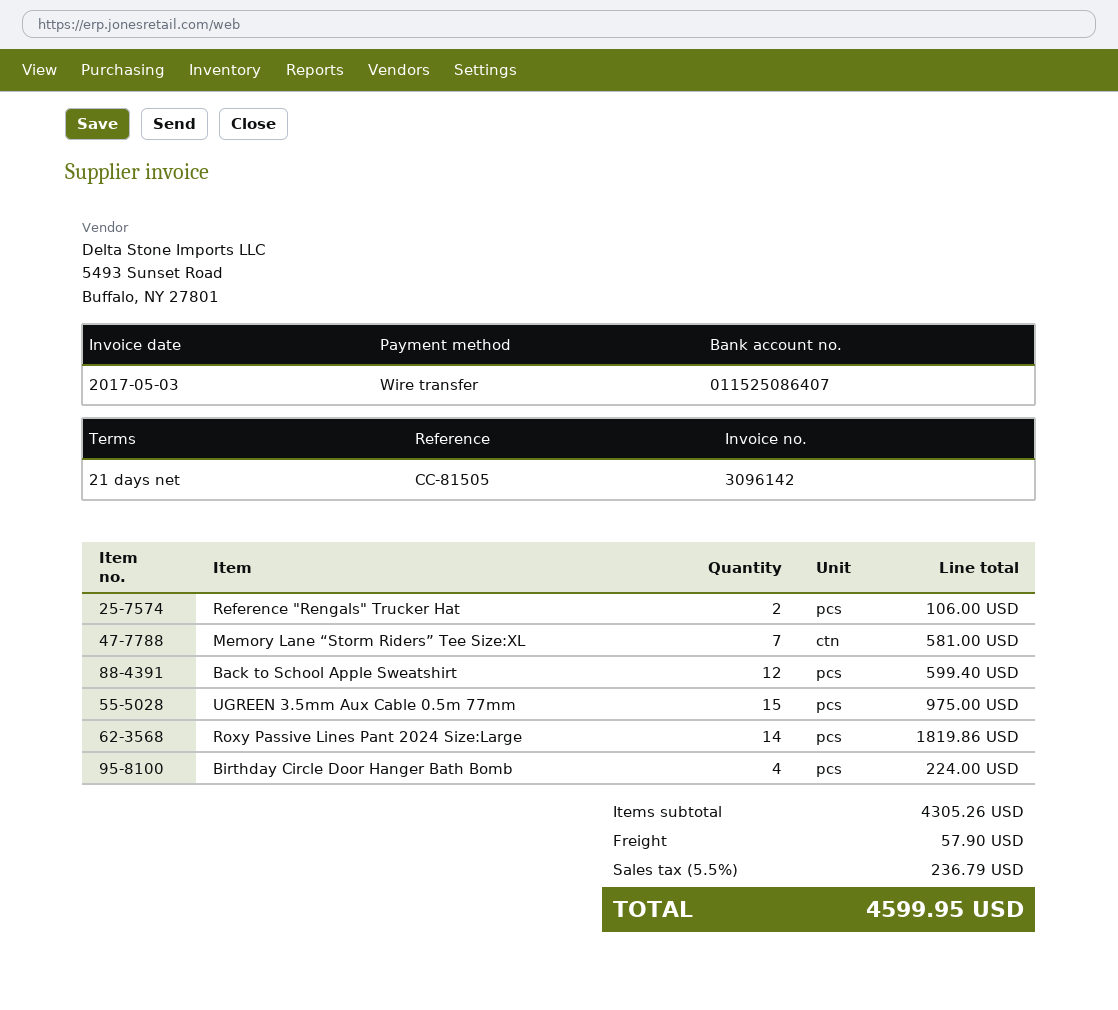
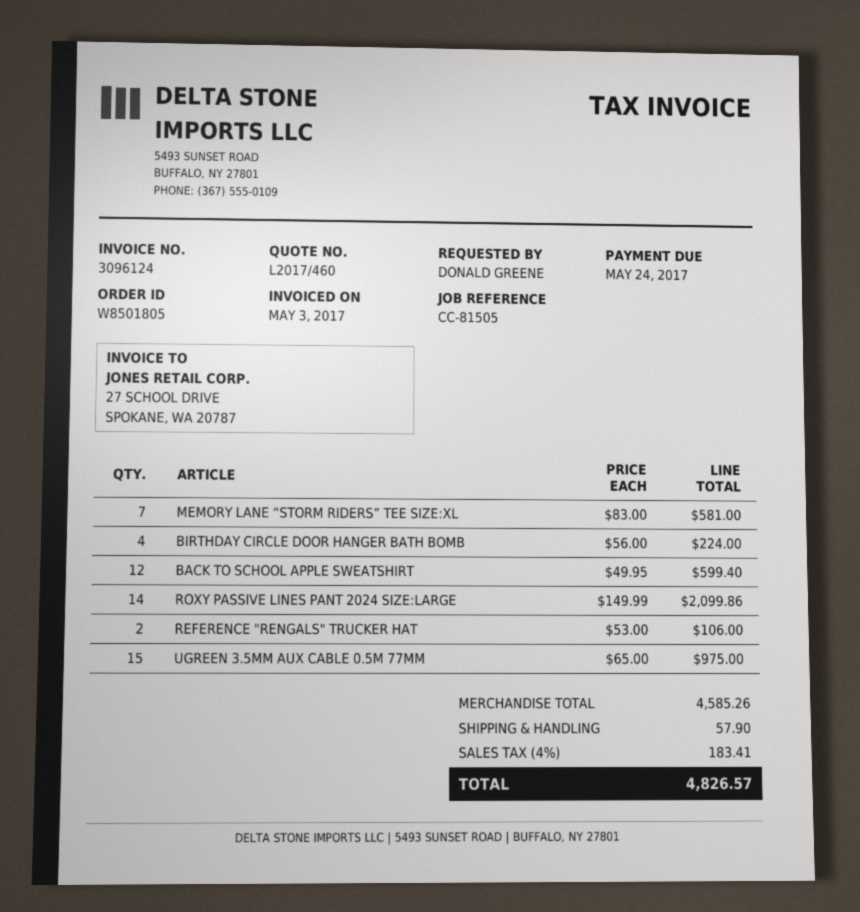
invoice number: 3096142 -> 3096124
Roxy Passive Lines Pant 2024 Size:Large: 14 for 1819.86 -> 14 for 2099.86
subtotal: 4305.26 -> 4585.26
tax: 5.5% = 236.79 -> 4% = 183.41
total: 4599.95 -> 4826.57

